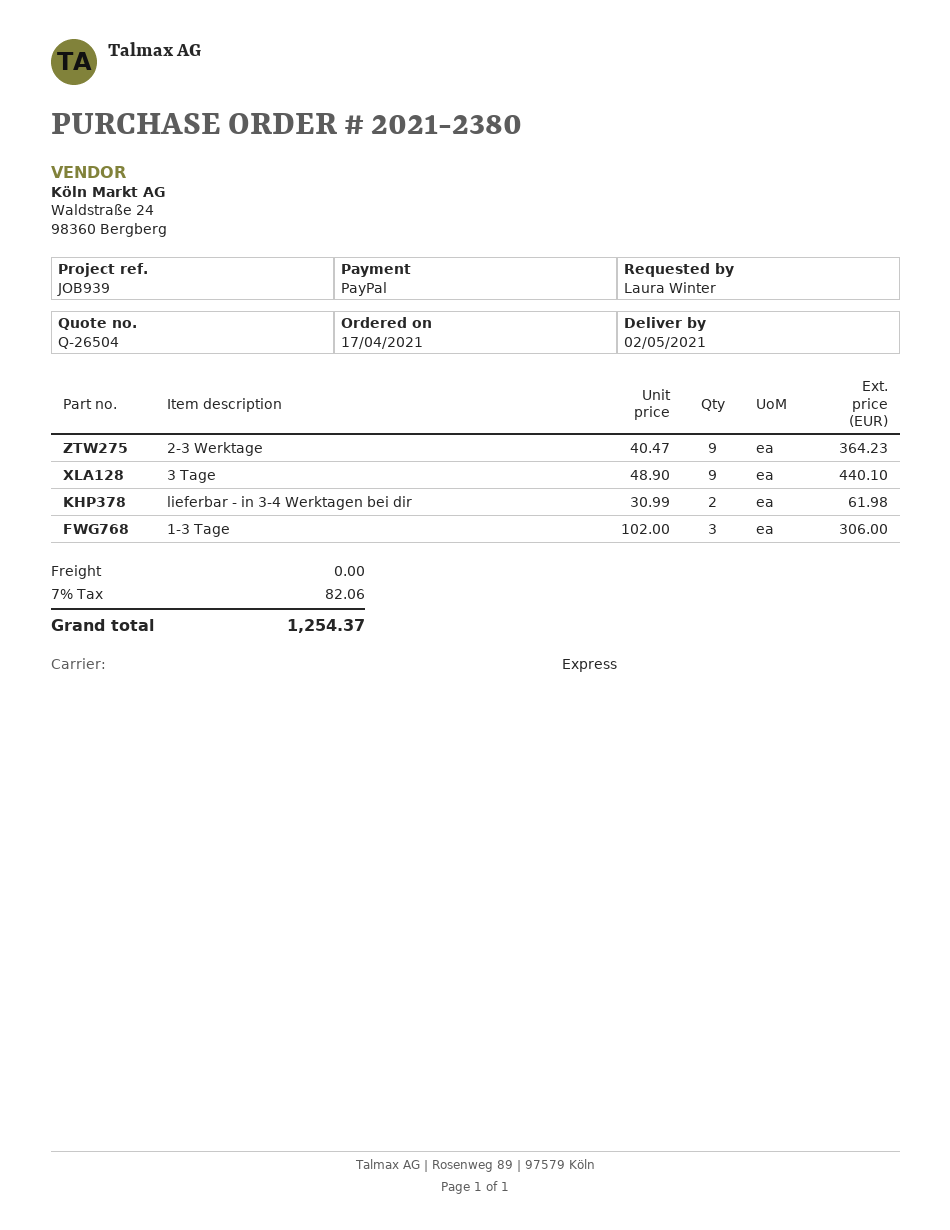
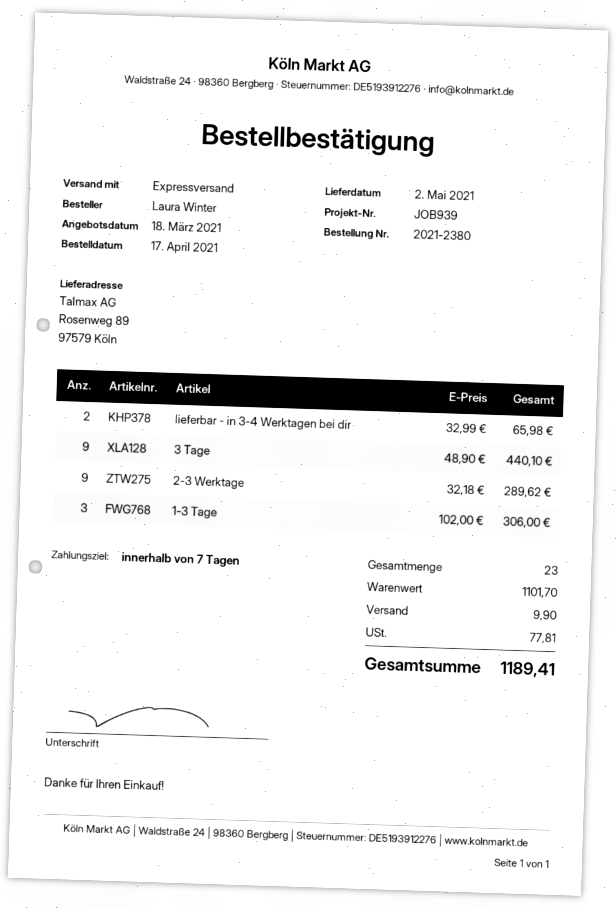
2-3 Werktage: 9 x 40.47 = 364.23 -> 9 x 32.18 = 289.62
lieferbar - in 3-4 Werktagen bei dir: 2 x 30.99 = 61.98 -> 2 x 32.99 = 65.98
shipping: 0.00 -> 9.90
tax: 82.06 -> 77.81
total: 1254.37 -> 1189.41

